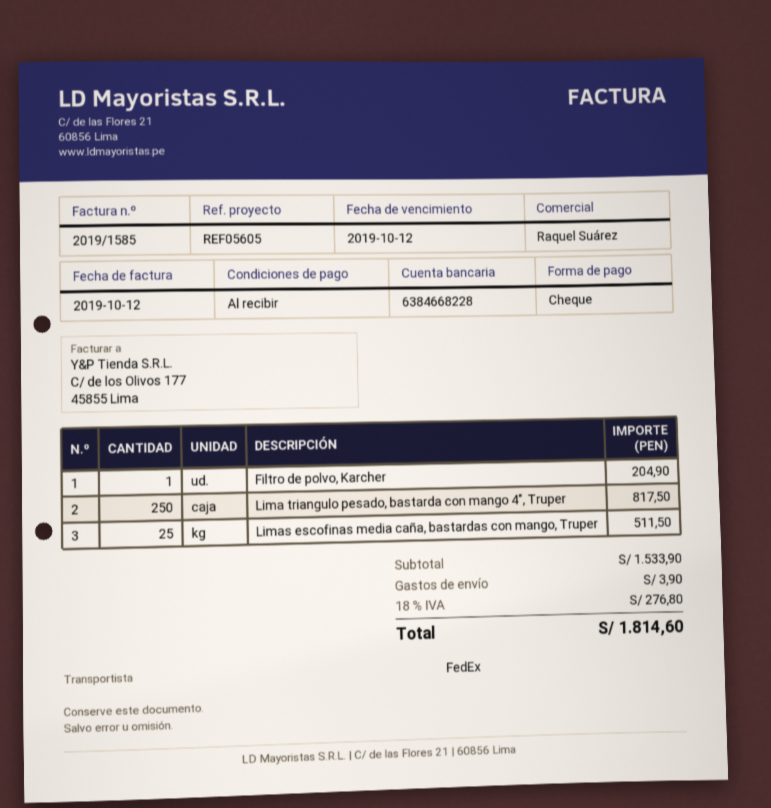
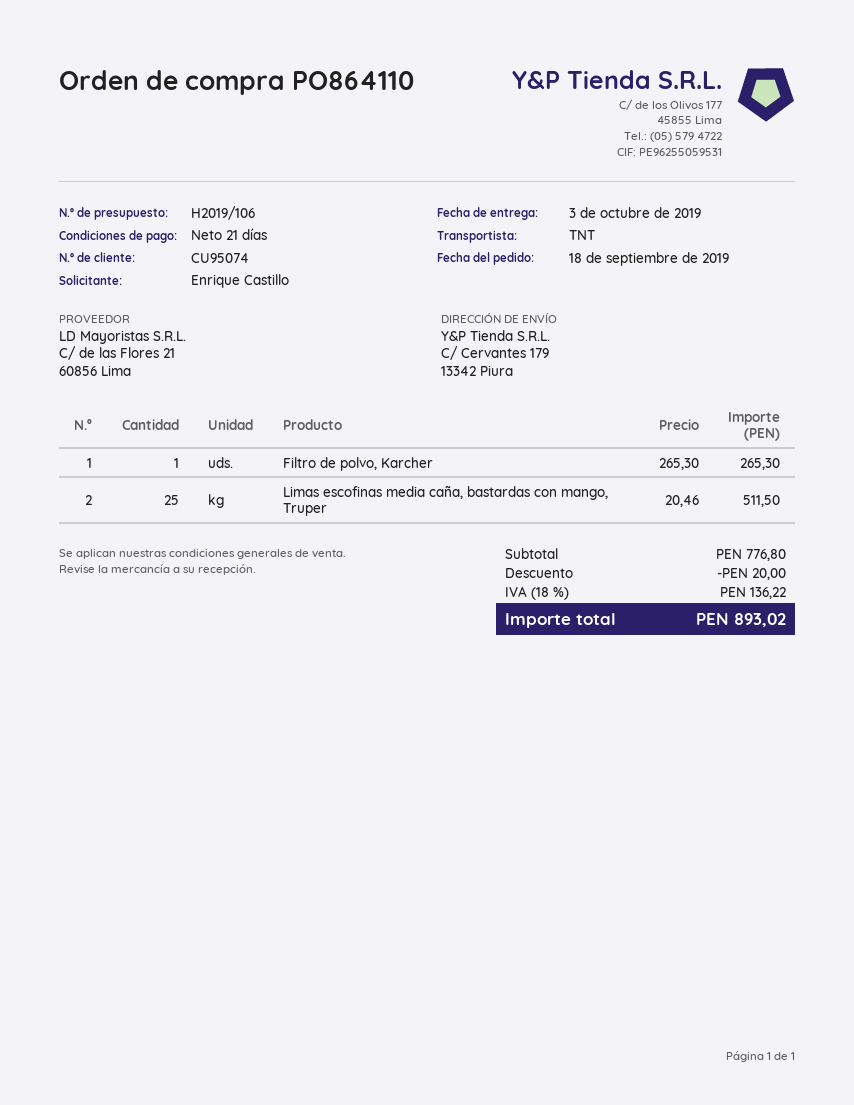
payment terms: on receipt -> 21 days
shipping method: FedEx -> TNT
Filtro de polvo, Karcher: 1 for 204.90 -> 1 for 265.30
Lima triangulo pesado, bastarda con mango 4", Truper: 250 for 817.50 -> none
subtotal: 1533.90 -> 776.80
discount: none -> 20.00
shipping: 3.90 -> none
tax: 18% = 276.80 -> 18% = 136.22
total: 1814.60 -> 893.02

